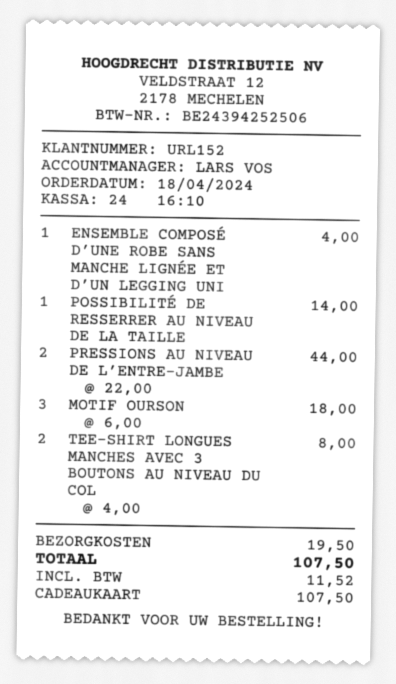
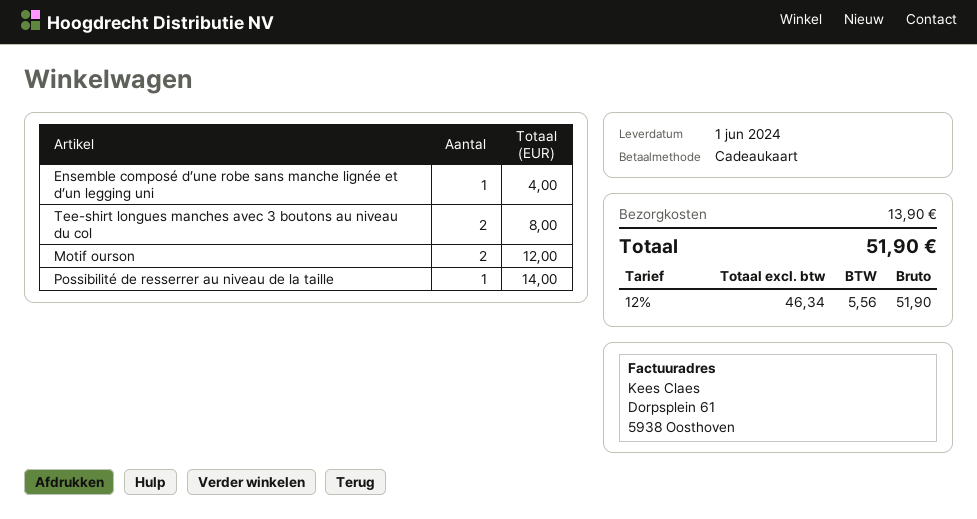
PRESSIONS AU NIVEAU DE L’ENTRE-JAMBE: 2 for 44.00 -> none
MOTIF OURSON: 3 for 18.00 -> 2 for 12.00
shipping: 19.50 -> 13.90
tax: 11.52 -> 5.56
total: 107.50 -> 51.90

